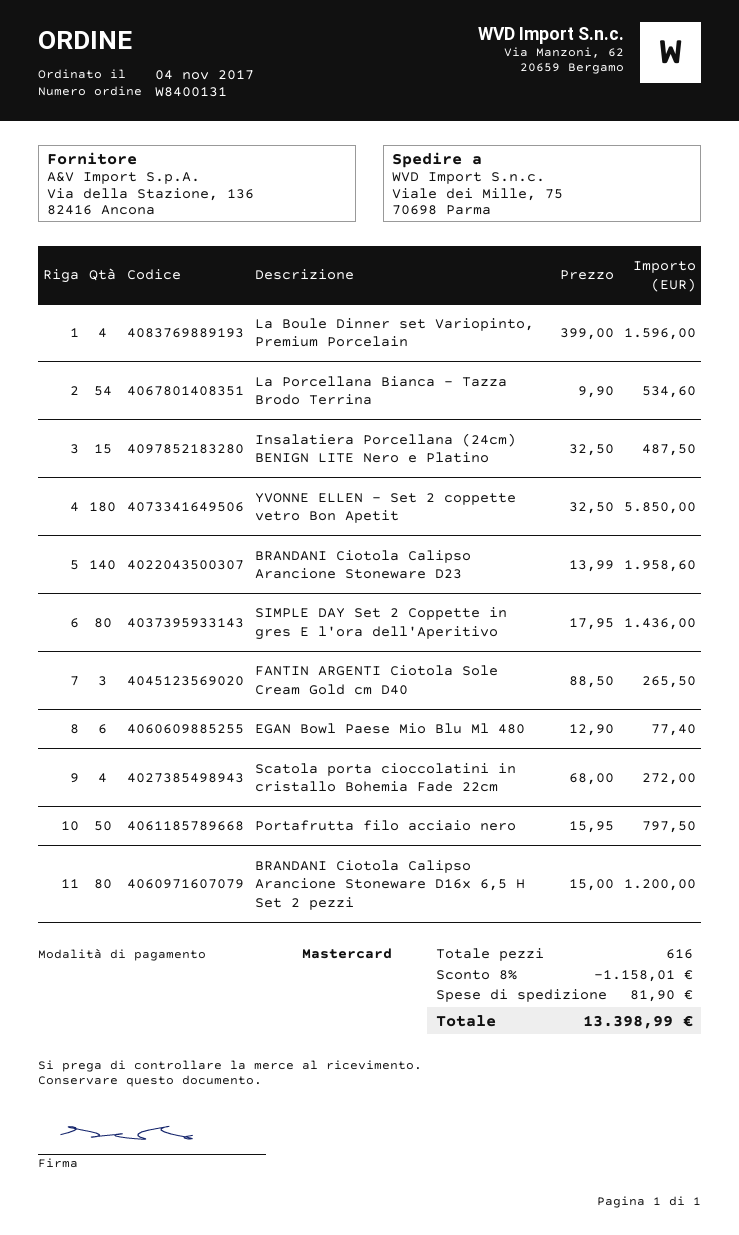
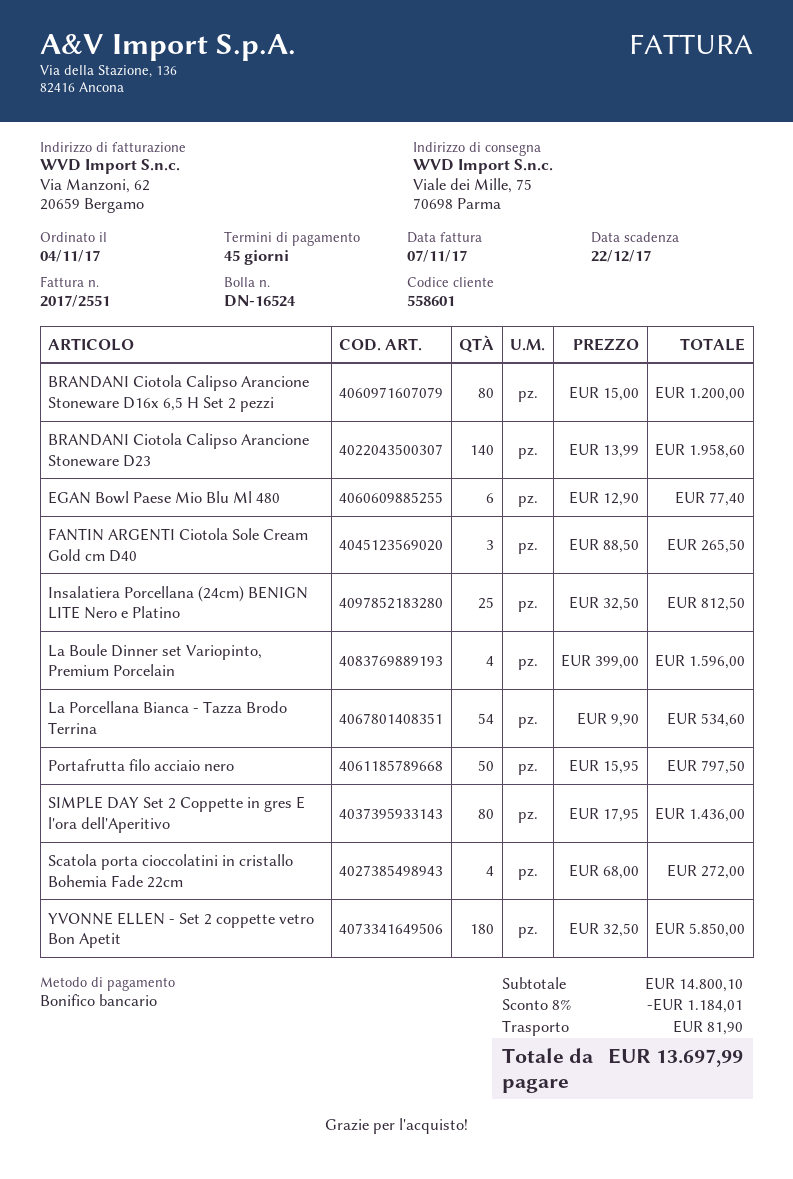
payment method: Mastercard -> bank transfer
Insalatiera Porcellana (24cm) BENIGN LITE Nero e Platino: 15 x 32.50 = 487.50 -> 25 x 32.50 = 812.50
discount: 8% = 1158.01 -> 8% = 1184.01
total: 13398.99 -> 13697.99

